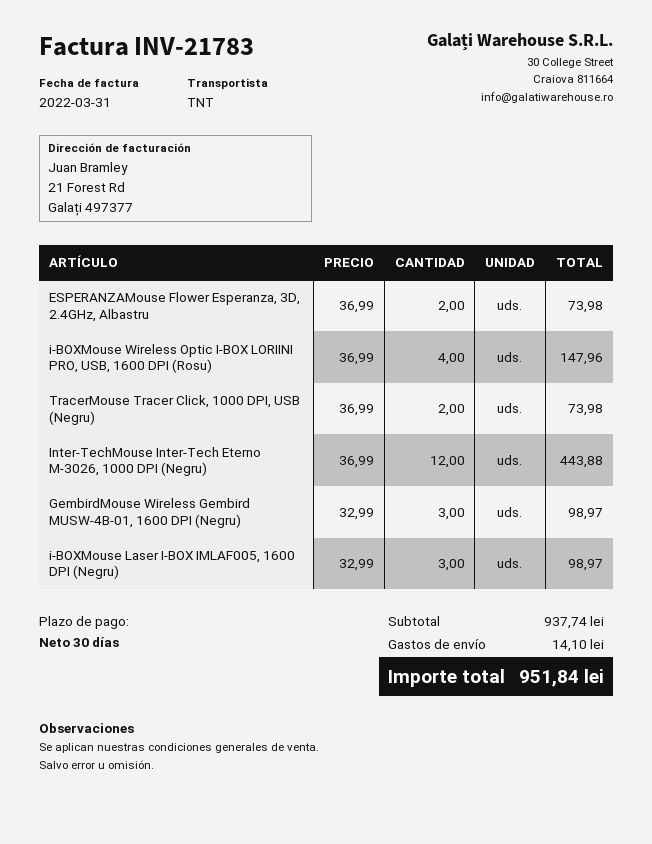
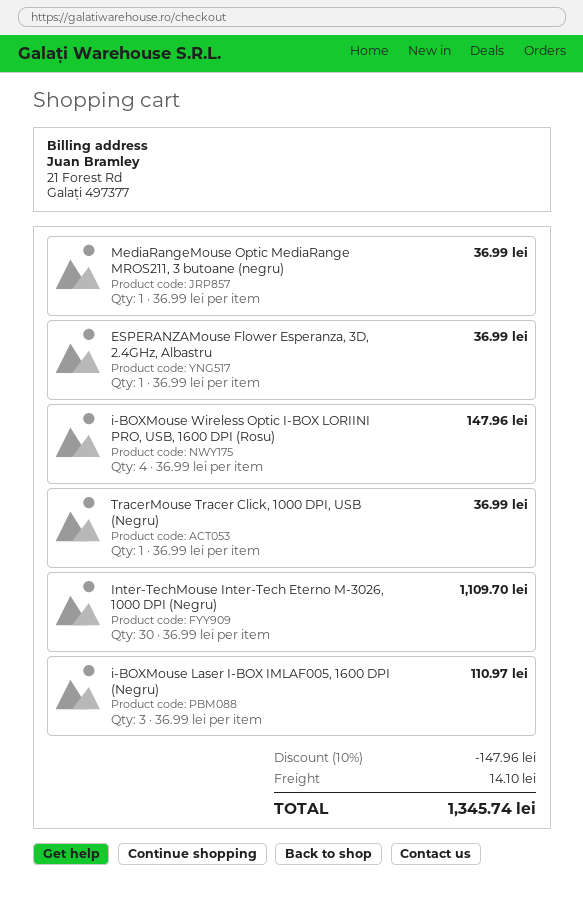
ESPERANZAMouse Flower Esperanza, 3D, 2.4GHz, Albastru: 2 x 36.99 = 73.98 -> 1 x 36.99 = 36.99
TracerMouse Tracer Click, 1000 DPI, USB (Negru): 2 x 36.99 = 73.98 -> 1 x 36.99 = 36.99
Inter-TechMouse Inter-Tech Eterno M-3026, 1000 DPI (Negru): 12 x 36.99 = 443.88 -> 30 x 36.99 = 1109.70
GembirdMouse Wireless Gembird MUSW-4B-01, 1600 DPI (Negru): 3 x 32.99 = 98.97 -> none
i-BOXMouse Laser I-BOX IMLAF005, 1600 DPI (Negru): 3 x 32.99 = 98.97 -> 3 x 36.99 = 110.97
MediaRangeMouse Optic MediaRange MROS211, 3 butoane (negru): none -> 1 x 36.99 = 36.99
discount: none -> 10% = 147.96
total: 951.84 -> 1345.74

